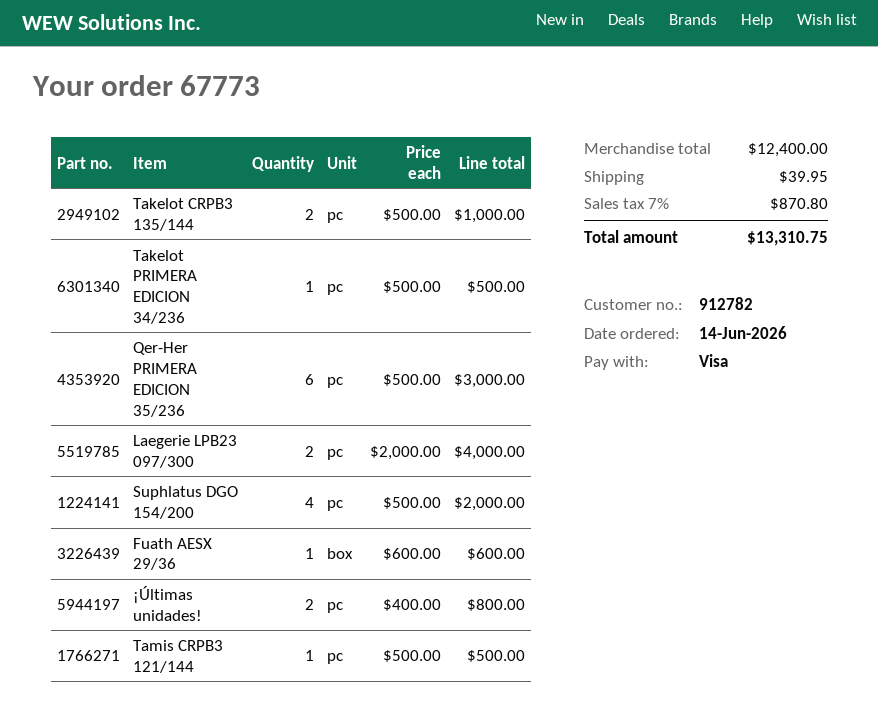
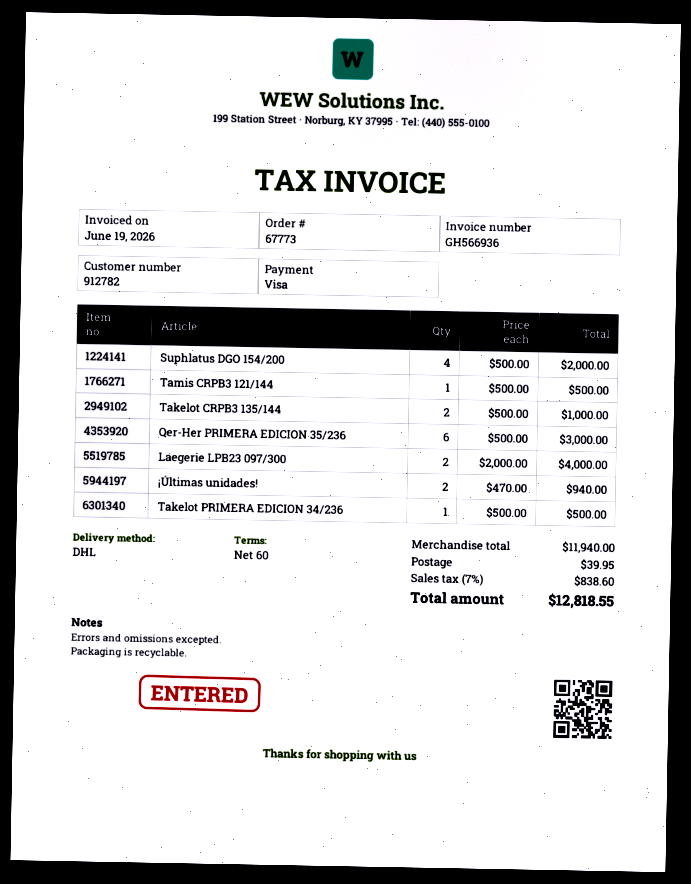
Fuath AESX 29/36: 1 x 600.00 = 600.00 -> none
¡Últimas unidades!: 2 x 400.00 = 800.00 -> 2 x 470.00 = 940.00
subtotal: 12400.00 -> 11940.00
tax: 7% = 870.80 -> 7% = 838.60
total: 13310.75 -> 12818.55

